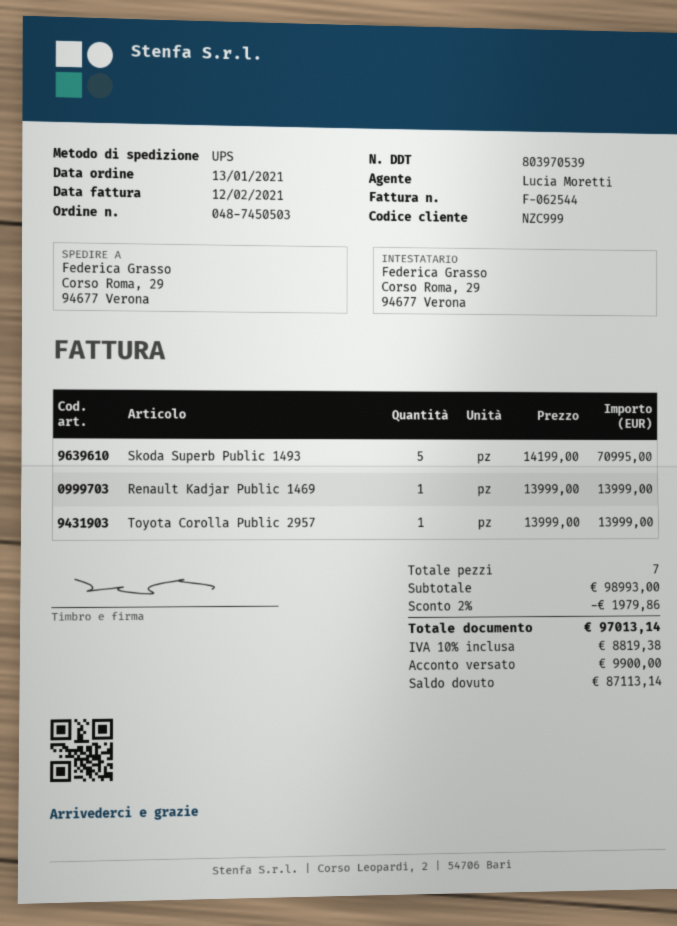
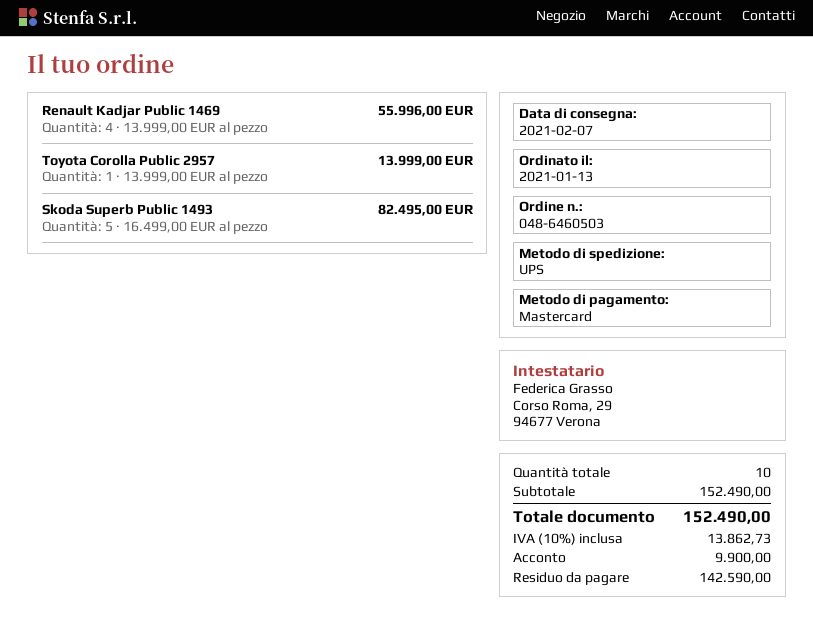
order number: 048-7450503 -> 048-6460503
Skoda Superb Public 1493: 5 x 14199.00 = 70995.00 -> 5 x 16499.00 = 82495.00
Renault Kadjar Public 1469: 1 x 13999.00 = 13999.00 -> 4 x 13999.00 = 55996.00
total quantity: 7 -> 10
subtotal: 98993.00 -> 152490.00
discount: 2% = 1979.86 -> none
tax: 10% = 8819.38 -> 10% = 13862.73
total: 97013.14 -> 152490.00
balance: 87113.14 -> 142590.00

